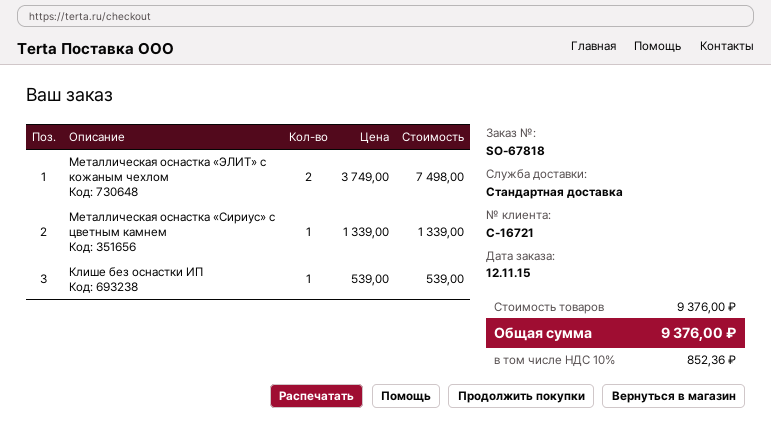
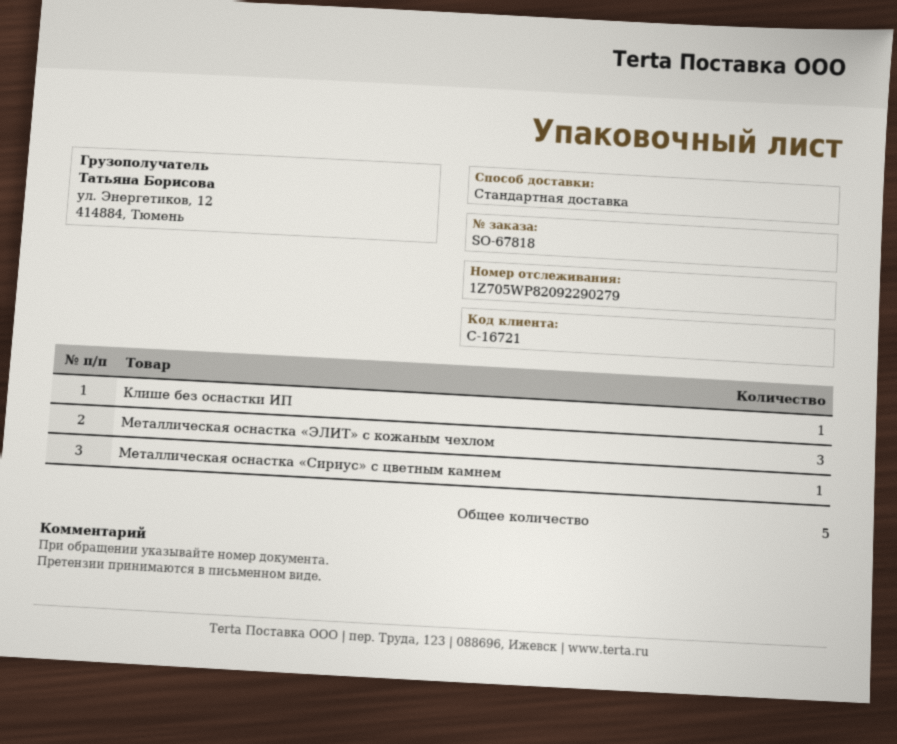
Металлическая оснастка «ЭЛИТ» с кожаным чехлом: 2 -> 3

